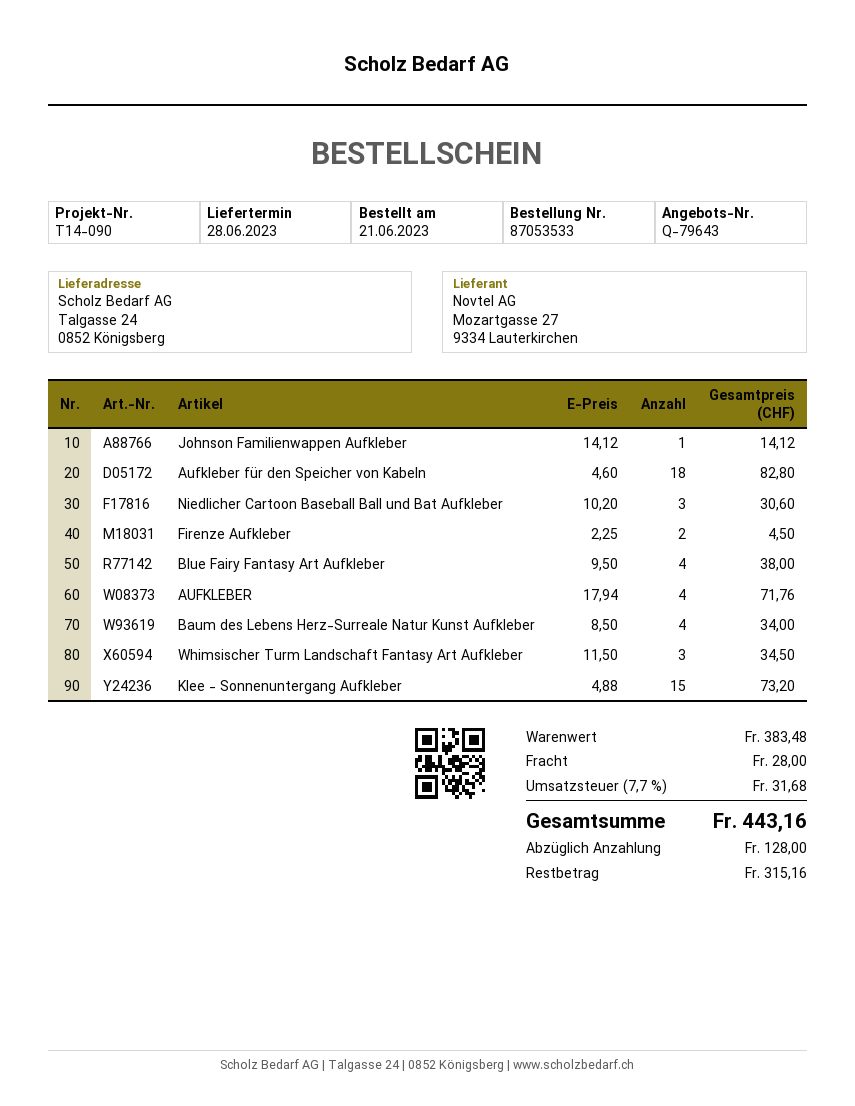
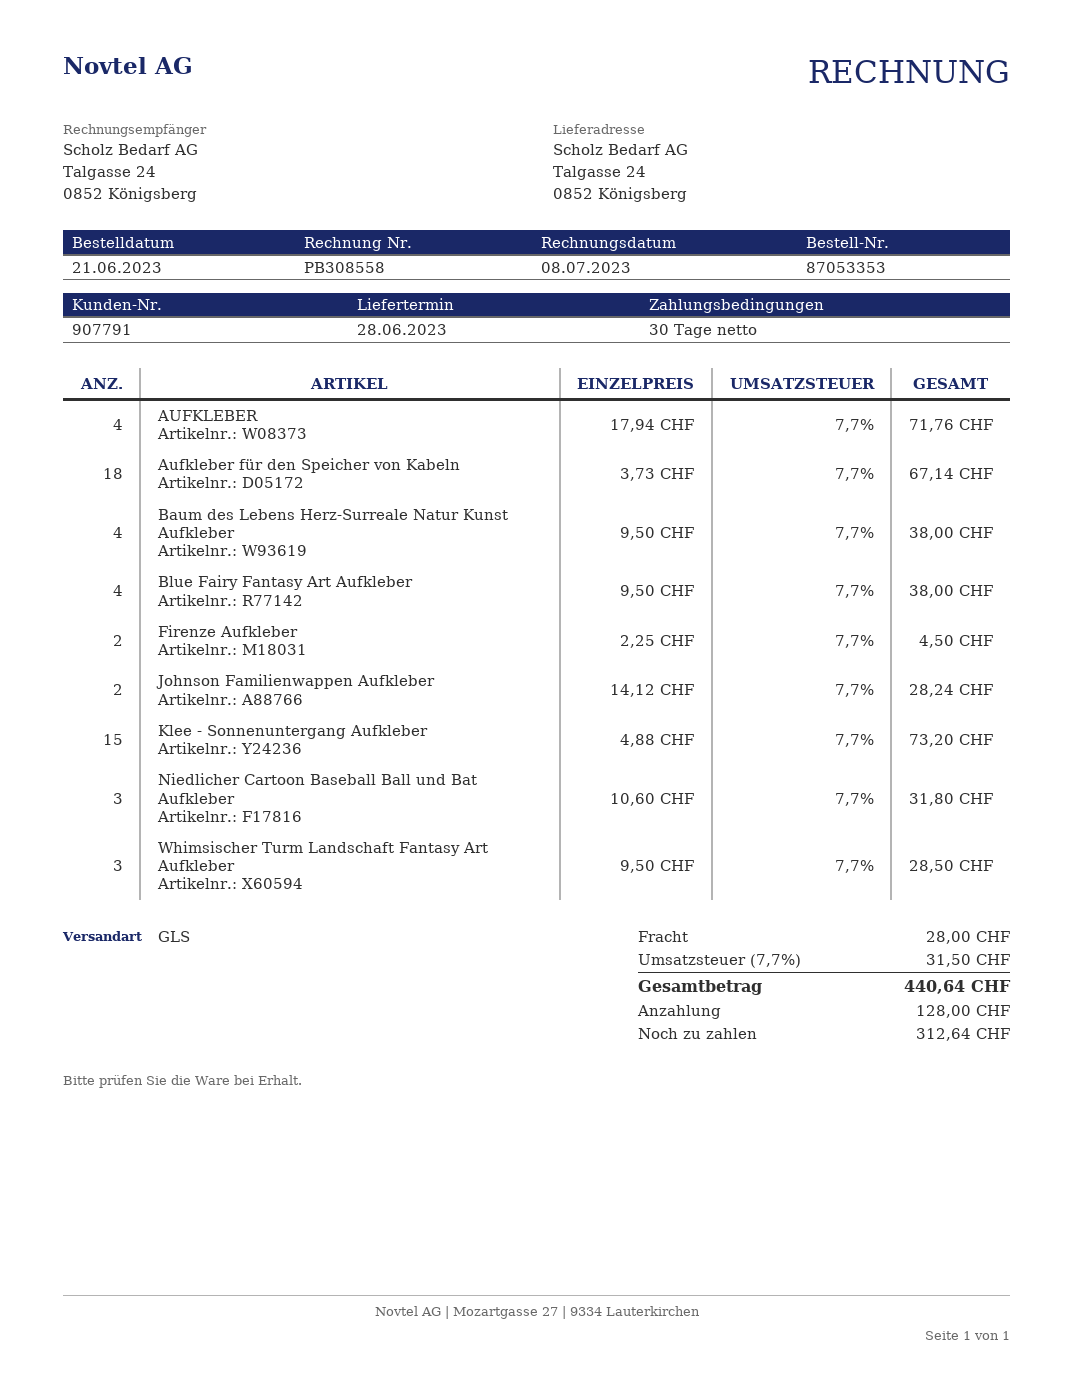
order number: 87053533 -> 87053353
Johnson Familienwappen Aufkleber: 1 x 14.12 = 14.12 -> 2 x 14.12 = 28.24
Aufkleber für den Speicher von Kabeln: 18 x 4.60 = 82.80 -> 18 x 3.73 = 67.14
Niedlicher Cartoon Baseball Ball und Bat Aufkleber: 3 x 10.20 = 30.60 -> 3 x 10.60 = 31.80
Baum des Lebens Herz-Surreale Natur Kunst Aufkleber: 4 x 8.50 = 34.00 -> 4 x 9.50 = 38.00
Whimsischer Turm Landschaft Fantasy Art Aufkleber: 3 x 11.50 = 34.50 -> 3 x 9.50 = 28.50
tax: 7.7% = 31.68 -> 7.7% = 31.50
total: 443.16 -> 440.64
balance: 315.16 -> 312.64

